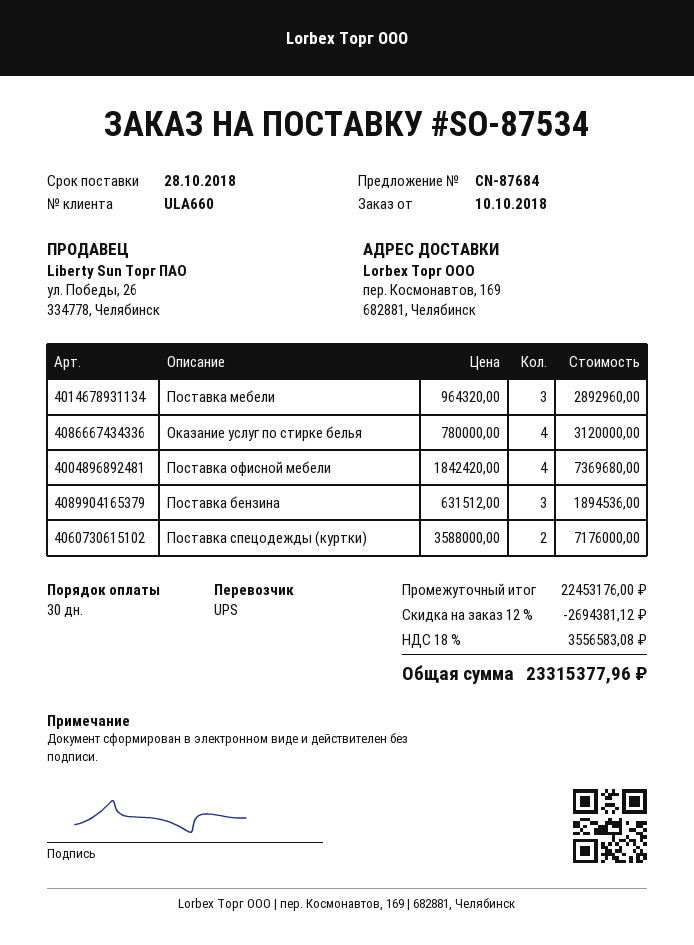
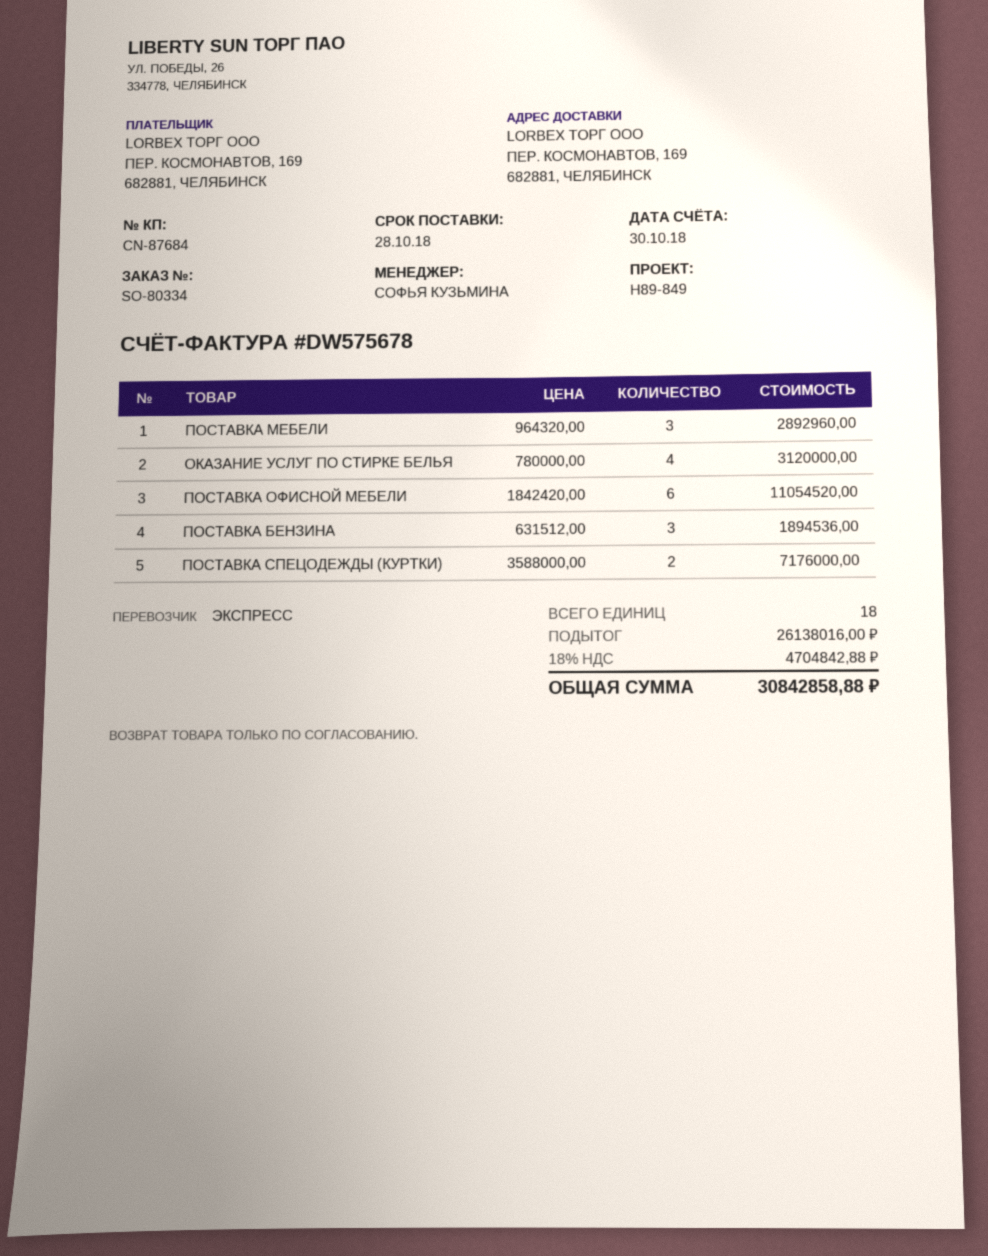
order number: SO-87534 -> SO-80334
shipping method: UPS -> express
Поставка офисной мебели: 4 x 1842420.00 = 7369680.00 -> 6 x 1842420.00 = 11054520.00
subtotal: 22453176.00 -> 26138016.00
discount: 12% = 2694381.12 -> none
tax: 18% = 3556583.08 -> 18% = 4704842.88
total: 23315377.96 -> 30842858.88

